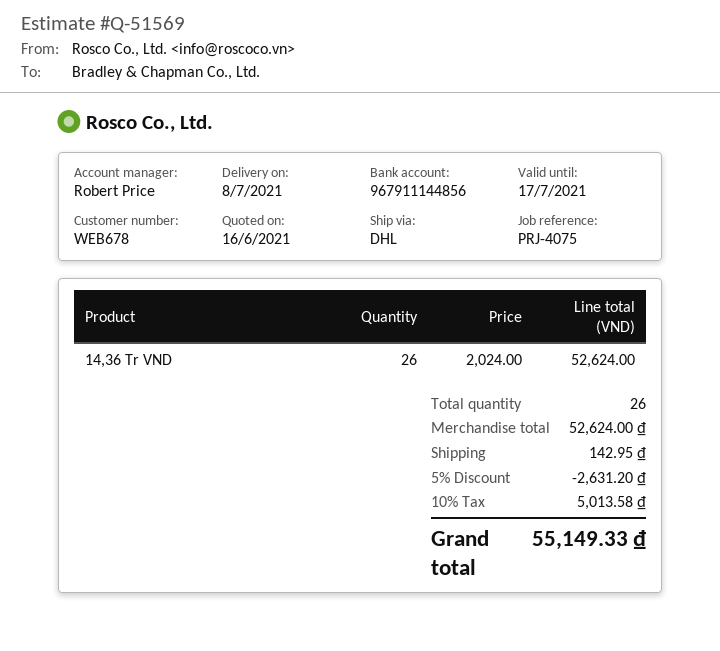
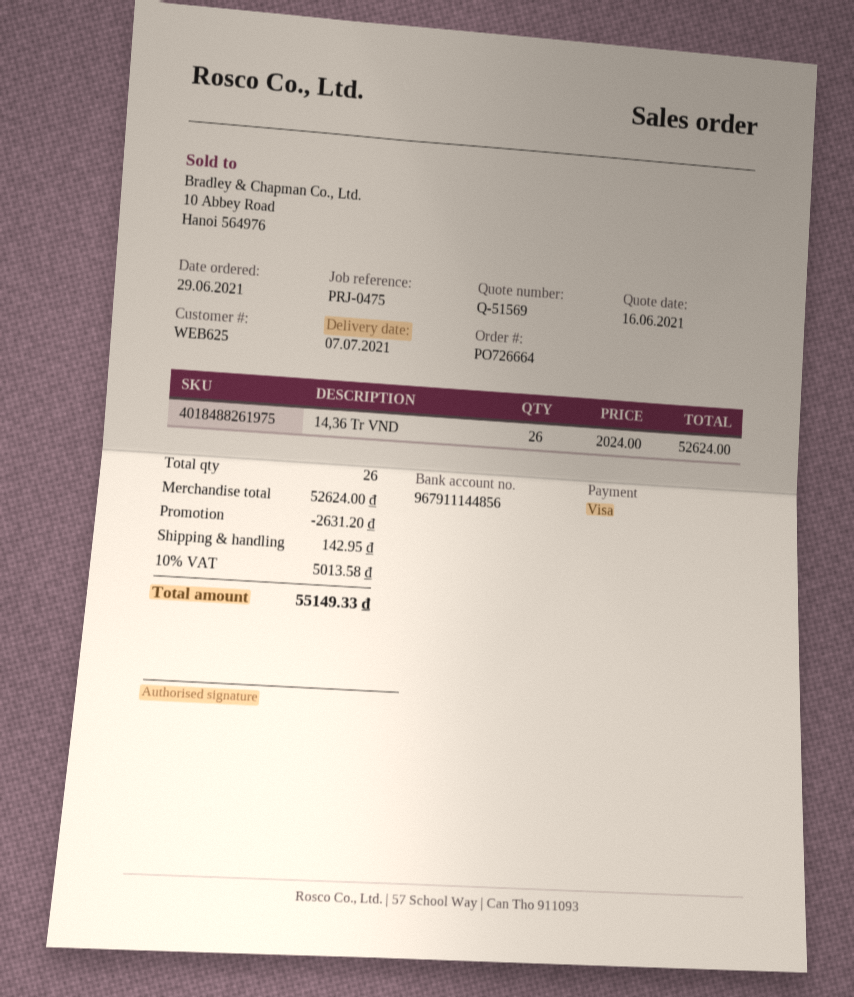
delivery date: 2021-07-08 -> 2021-07-07
customer number: WEB678 -> WEB625
reference: PRJ-4075 -> PRJ-0475

